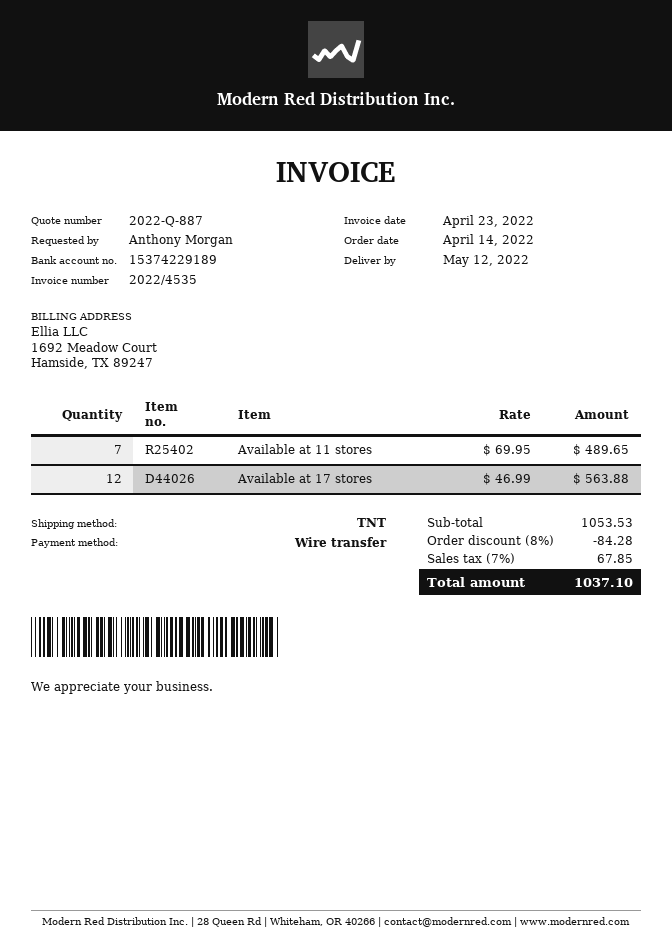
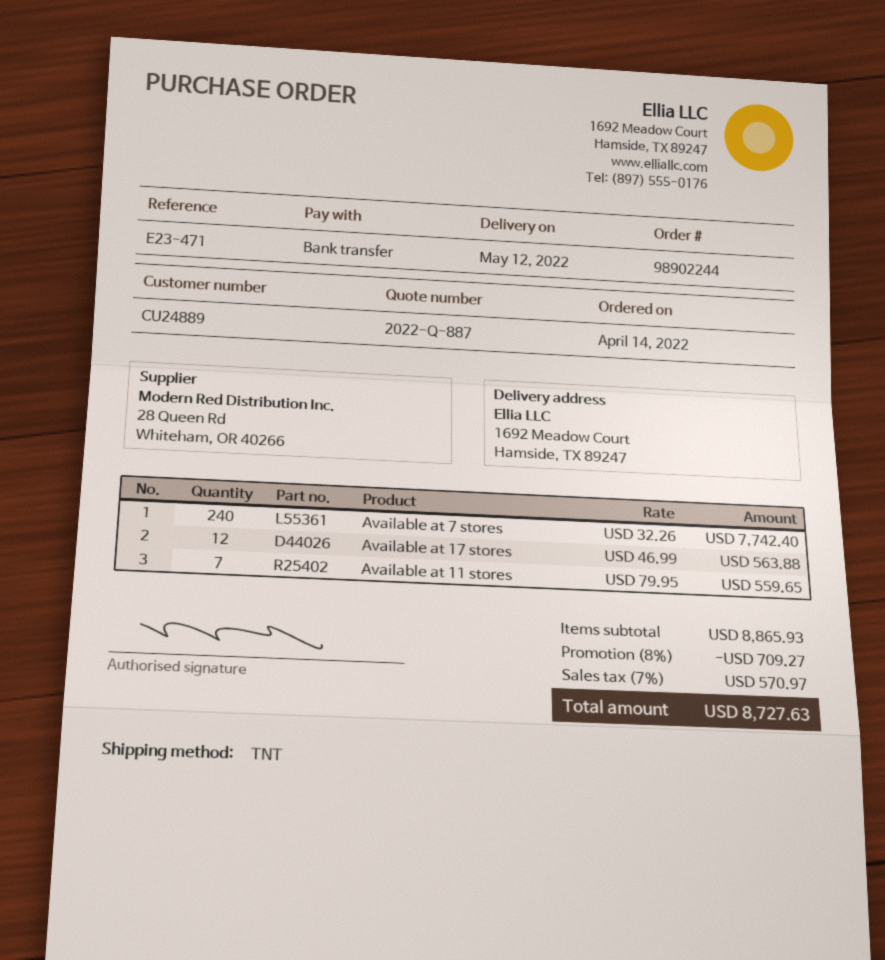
Available at 11 stores: 7 x 69.95 = 489.65 -> 7 x 79.95 = 559.65
Available at 7 stores: none -> 240 x 32.26 = 7742.40
subtotal: 1053.53 -> 8865.93
discount: 8% = 84.28 -> 8% = 709.27
tax: 7% = 67.85 -> 7% = 570.97
total: 1037.10 -> 8727.63

